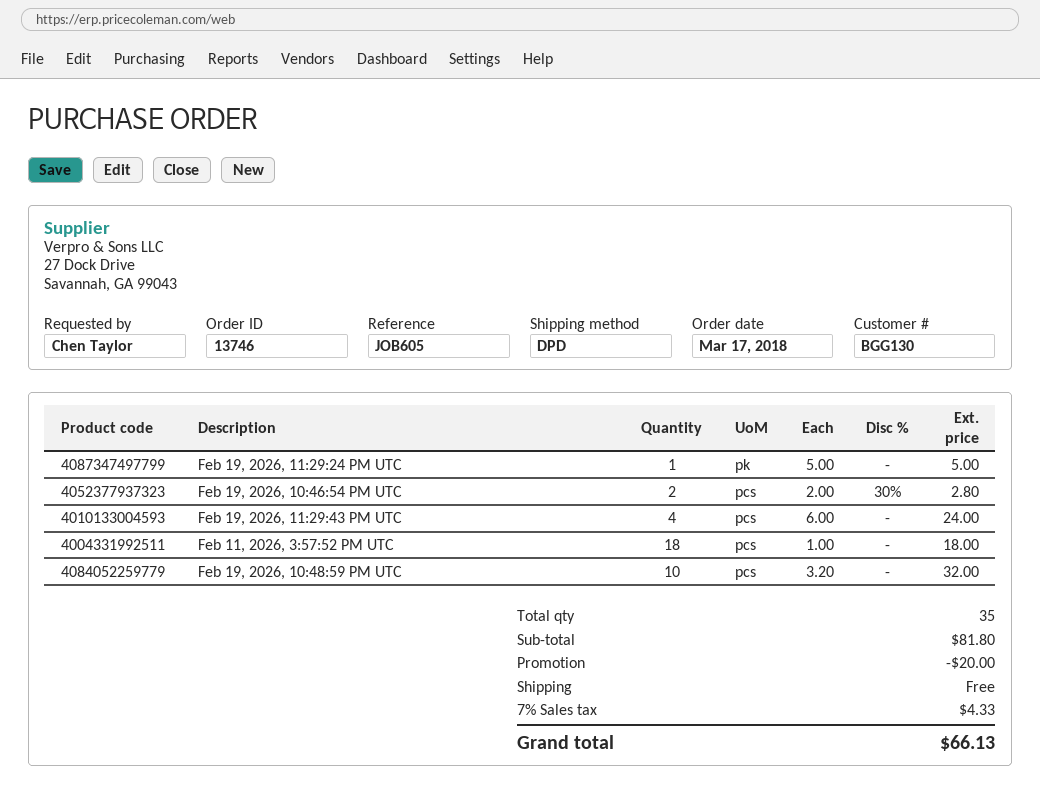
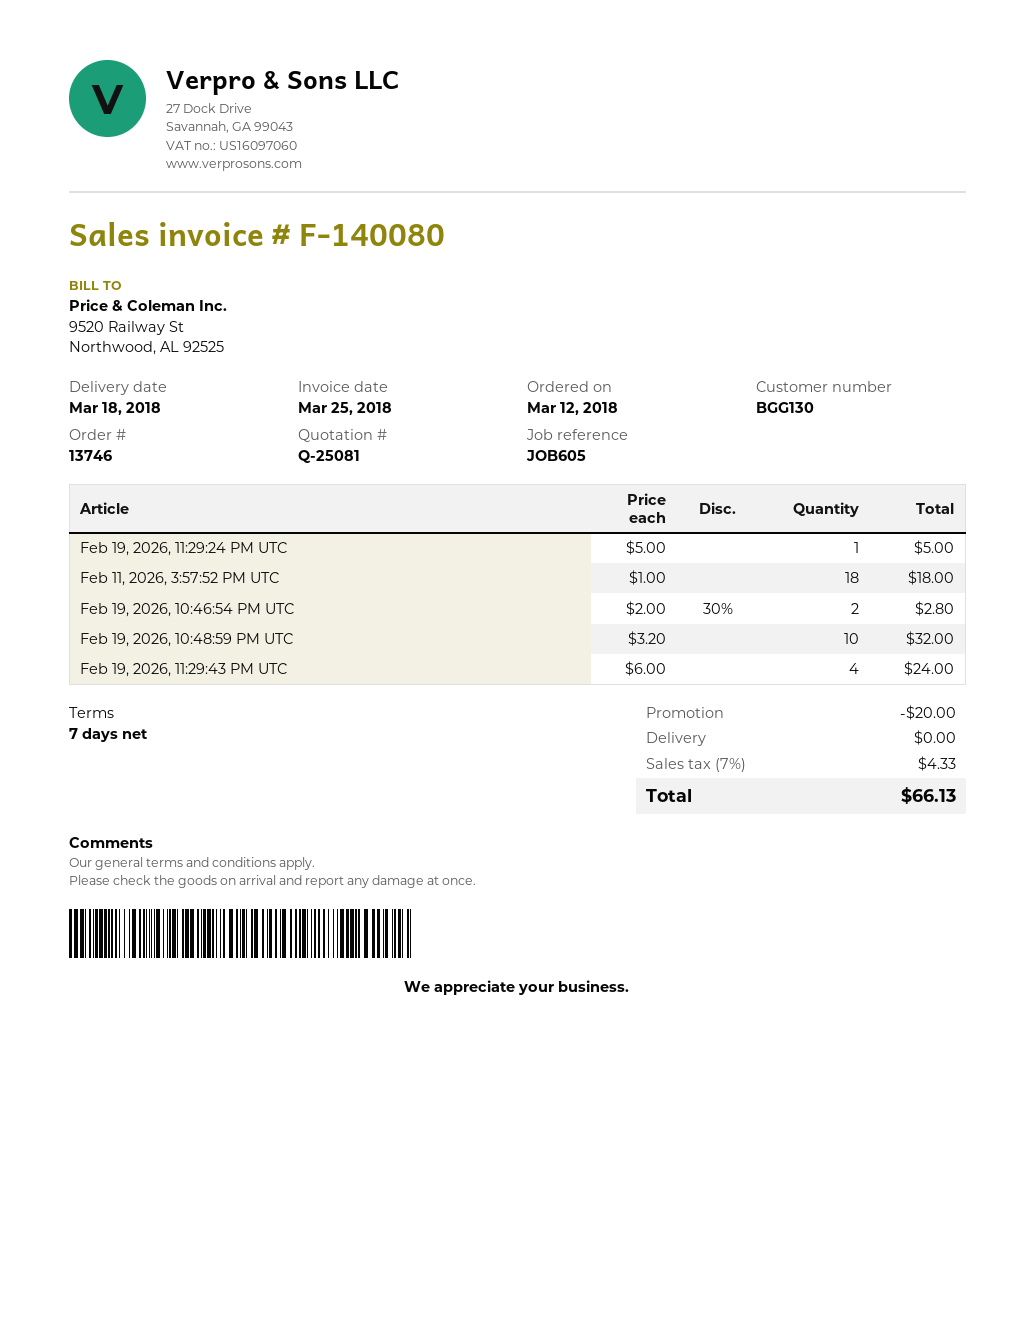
order date: 2018-03-17 -> 2018-03-12

